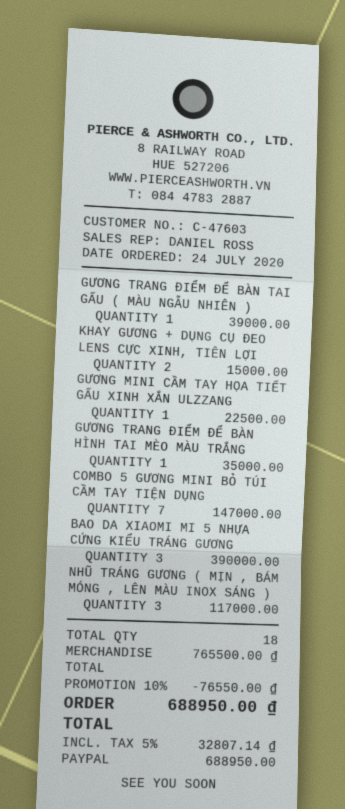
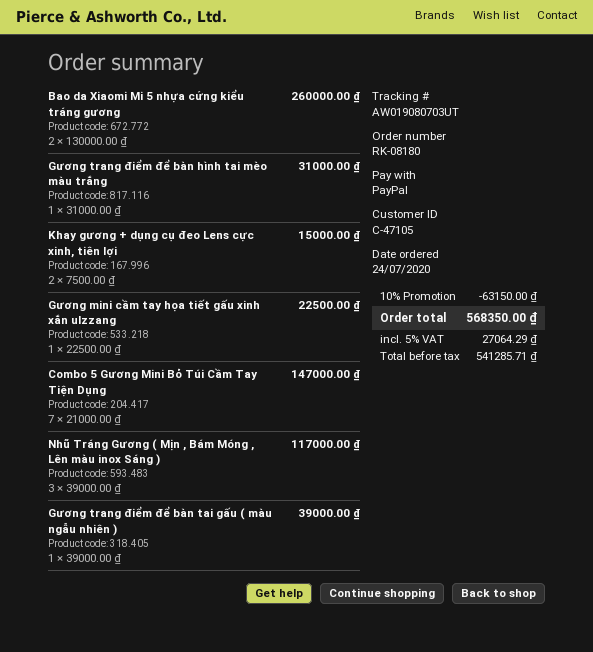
customer number: C-47603 -> C-47105
GƯƠNG TRANG ĐIỂM ĐỂ BÀN HÌNH TAI MÈO MÀU TRẮNG: 1 for 35000.00 -> 1 for 31000.00
BAO DA XIAOMI MI 5 NHỰA CỨNG KIỂU TRÁNG GƯƠNG: 3 for 390000.00 -> 2 for 260000.00
discount: 10% = 76550.00 -> 10% = 63150.00
tax: 5% = 32807.14 -> 5% = 27064.29
total: 688950.00 -> 568350.00

